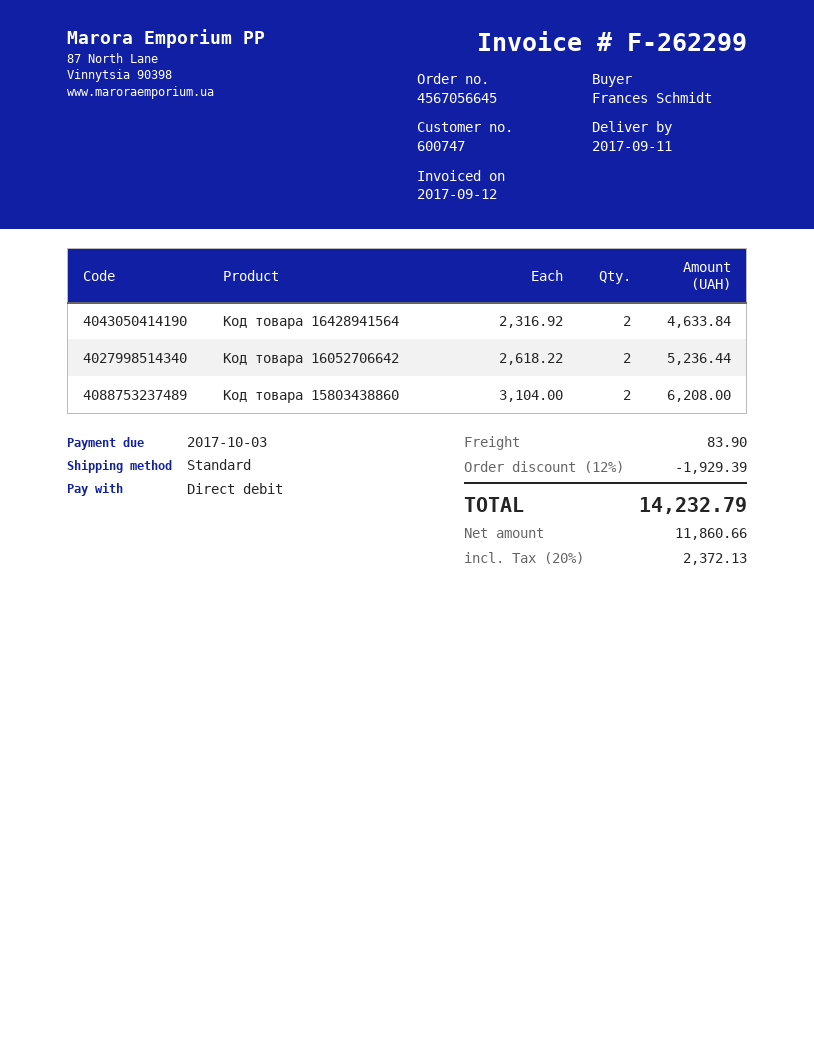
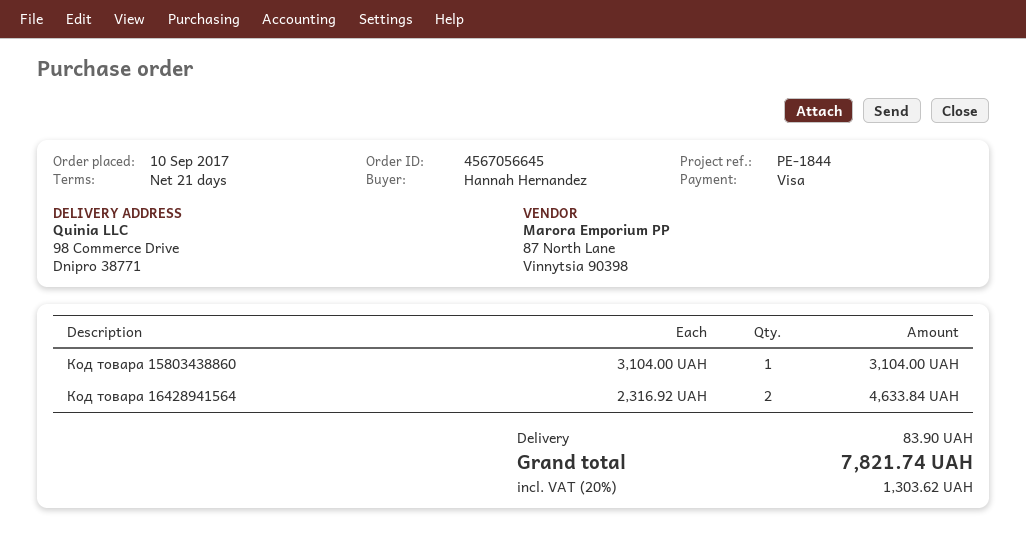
ordered by: Frances Schmidt -> Hannah Hernandez
payment method: direct debit -> Visa
Код товара 16052706642: 2 x 2618.22 = 5236.44 -> none
Код товара 15803438860: 2 x 3104.00 = 6208.00 -> 1 x 3104.00 = 3104.00
discount: 12% = 1929.39 -> none
tax: 20% = 2372.13 -> 20% = 1303.62
total: 14232.79 -> 7821.74

